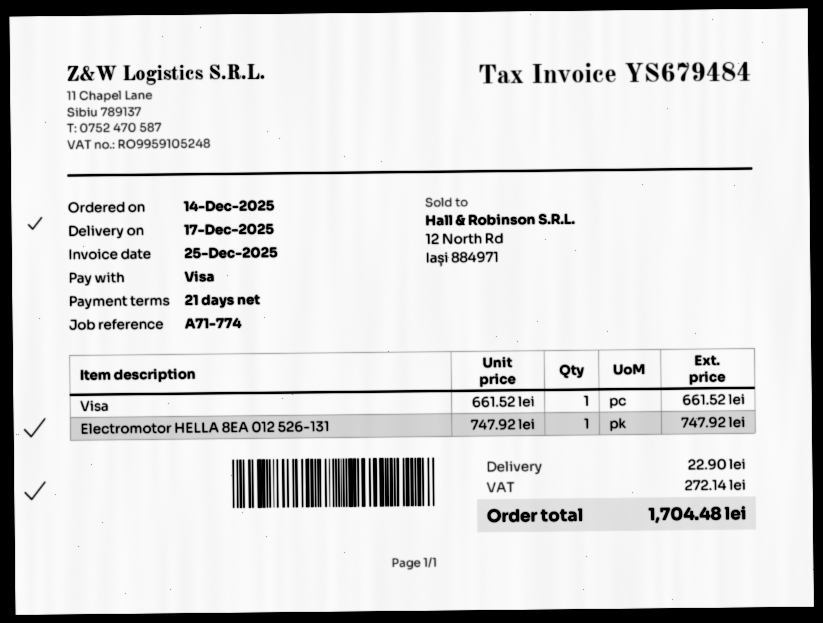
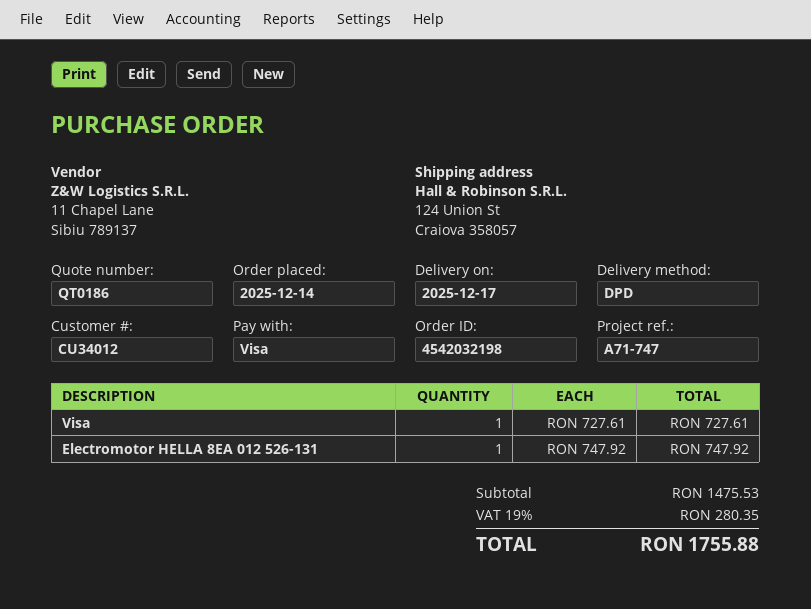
reference: A71-774 -> A71-747
Visa: 1 x 661.52 = 661.52 -> 1 x 727.61 = 727.61
shipping: 22.90 -> none
tax: 272.14 -> 280.35
total: 1704.48 -> 1755.88

